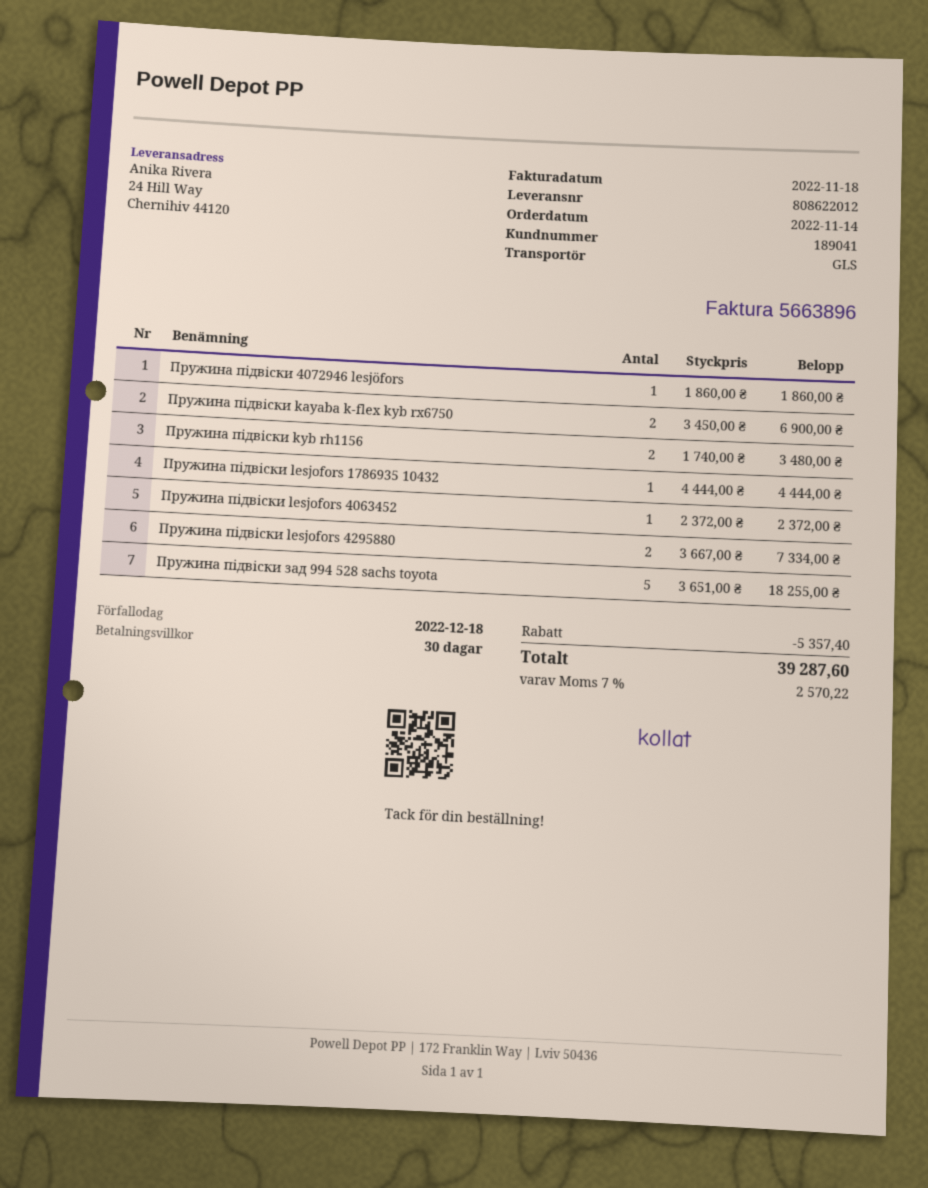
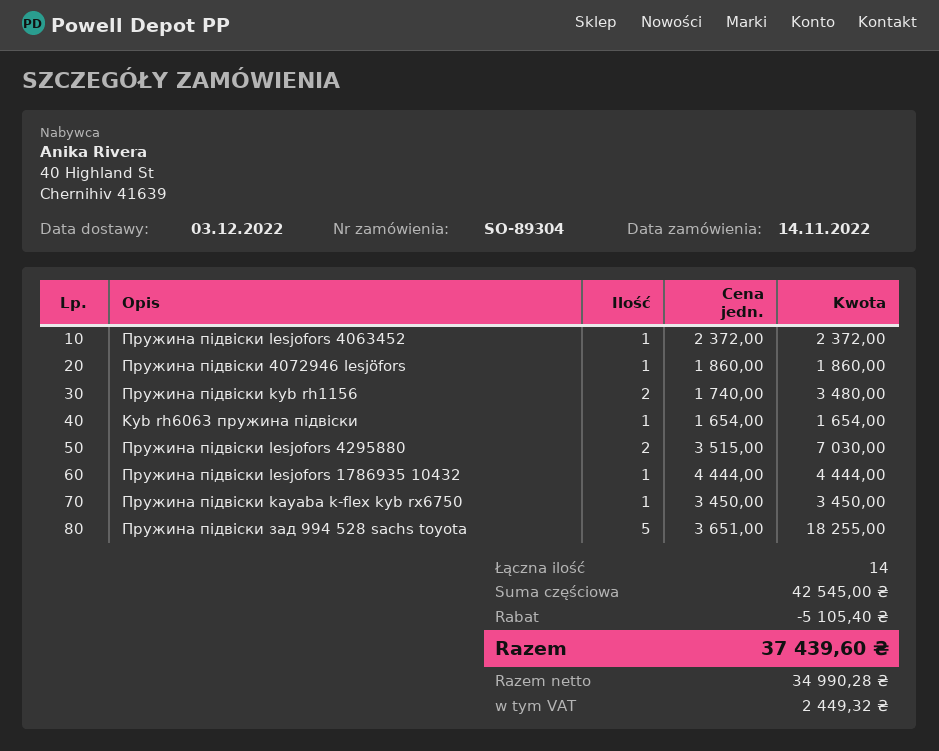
Пружина підвіски kayaba k-flex kyb rx6750: 2 x 3450.00 = 6900.00 -> 1 x 3450.00 = 3450.00
Пружина підвіски lesjofors 4295880: 2 x 3667.00 = 7334.00 -> 2 x 3515.00 = 7030.00
Kyb rh6063 пружина підвіски: none -> 1 x 1654.00 = 1654.00
discount: 5357.40 -> 5105.40
tax: 2570.22 -> 2449.32
total: 39287.60 -> 37439.60

